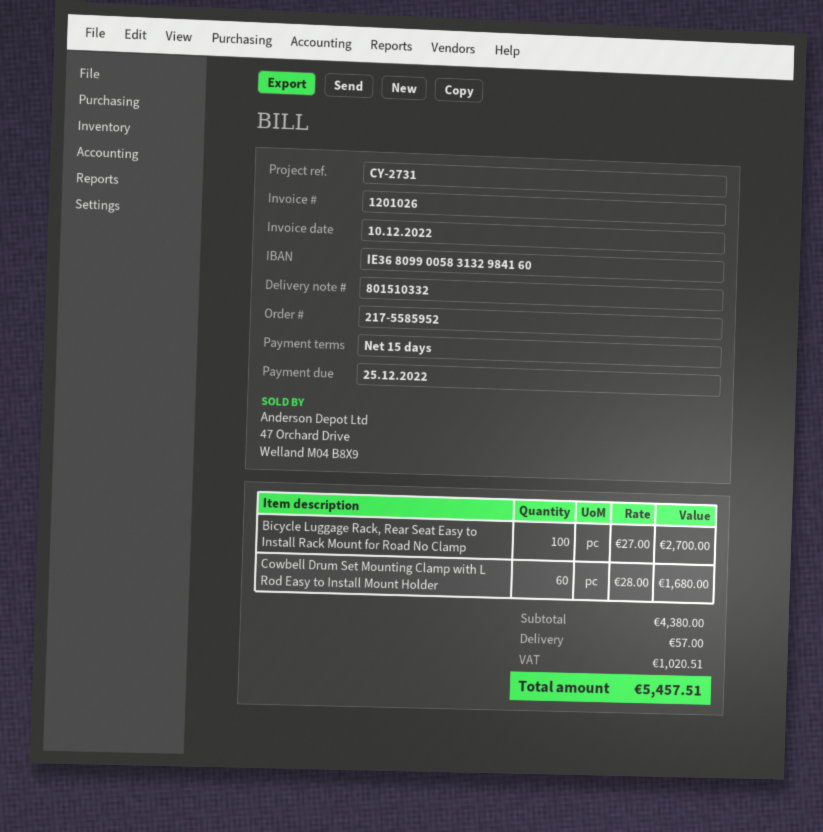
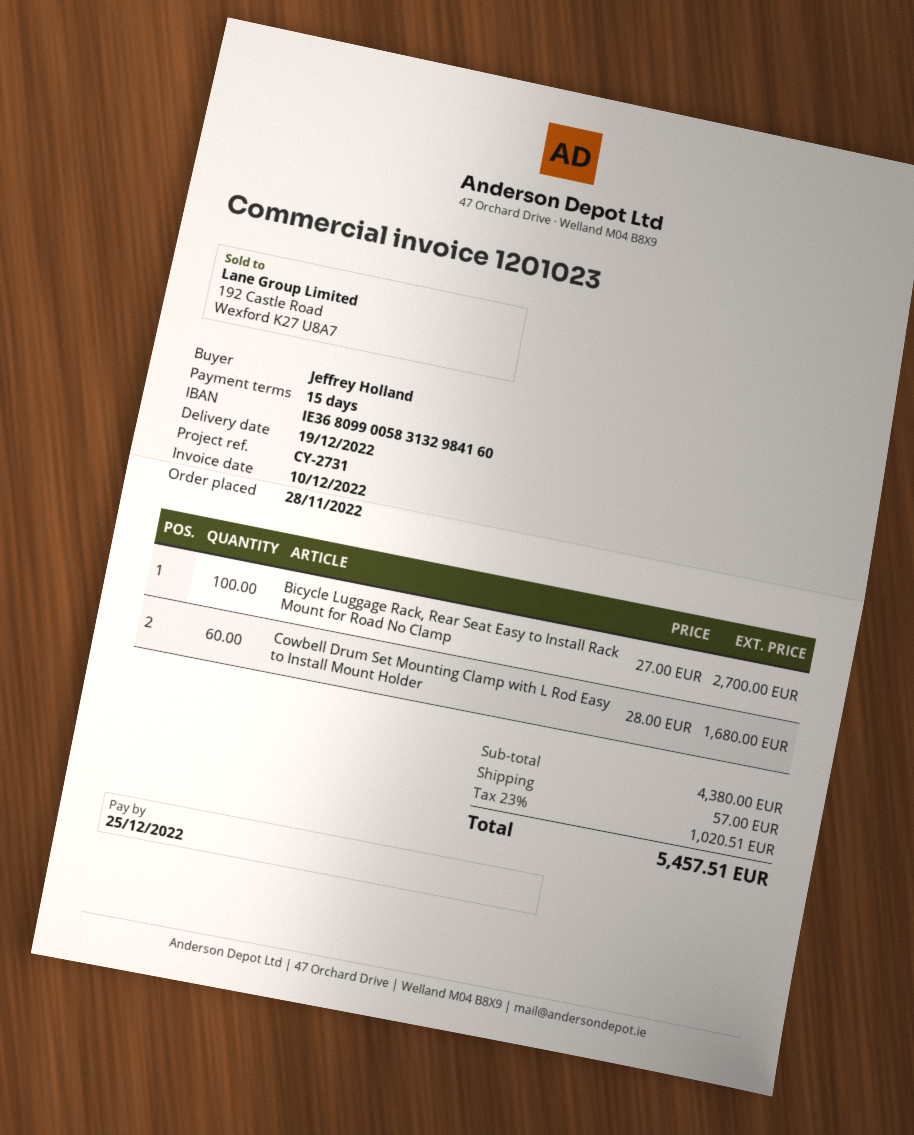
invoice number: 1201026 -> 1201023

